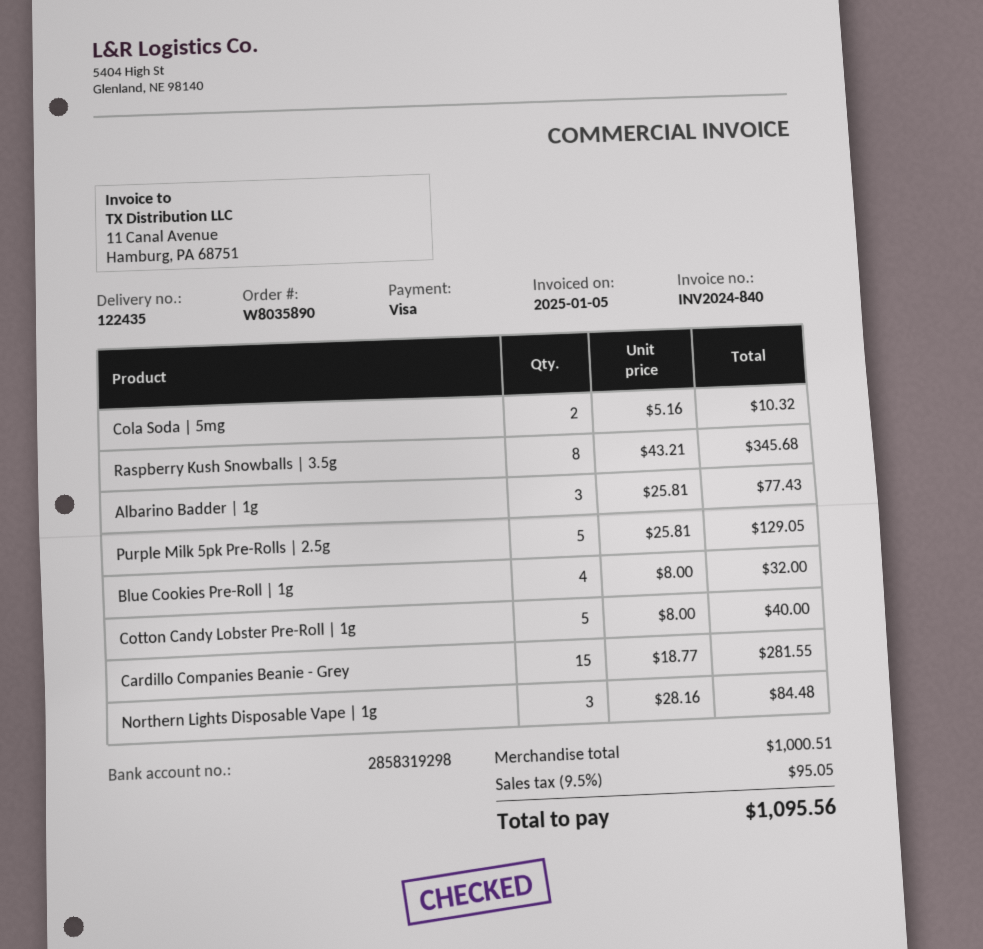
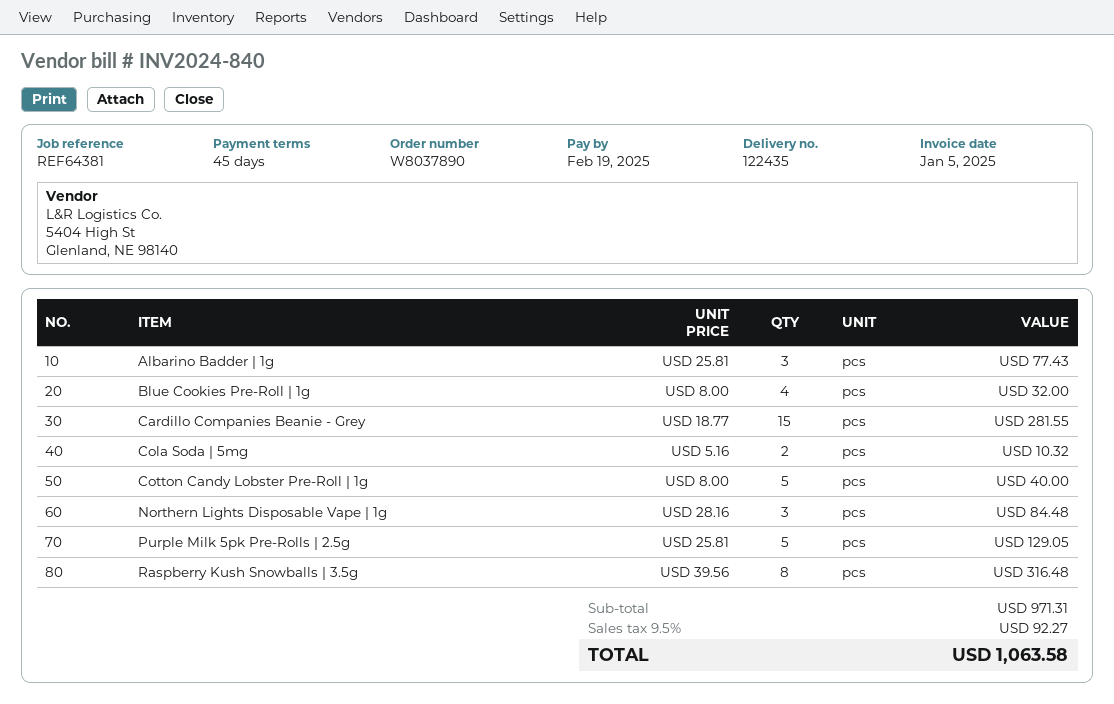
order number: W8035890 -> W8037890
Raspberry Kush Snowballs | 3.5g: 8 x 43.21 = 345.68 -> 8 x 39.56 = 316.48
subtotal: 1000.51 -> 971.31
tax: 9.5% = 95.05 -> 9.5% = 92.27
total: 1095.56 -> 1063.58

